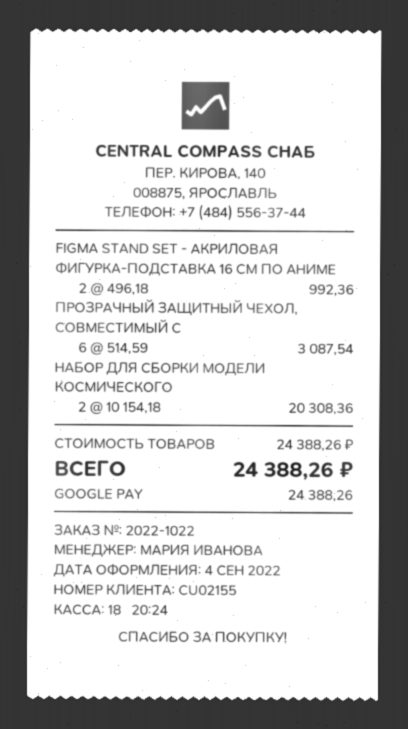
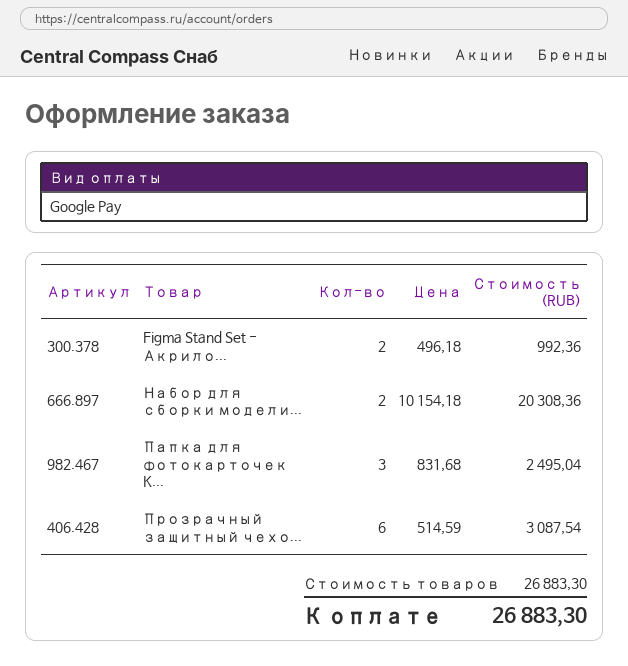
Папка для фотокарточек K...: none -> 3 x 831.68 = 2495.04
subtotal: 24388.26 -> 26883.30
total: 24388.26 -> 26883.30

